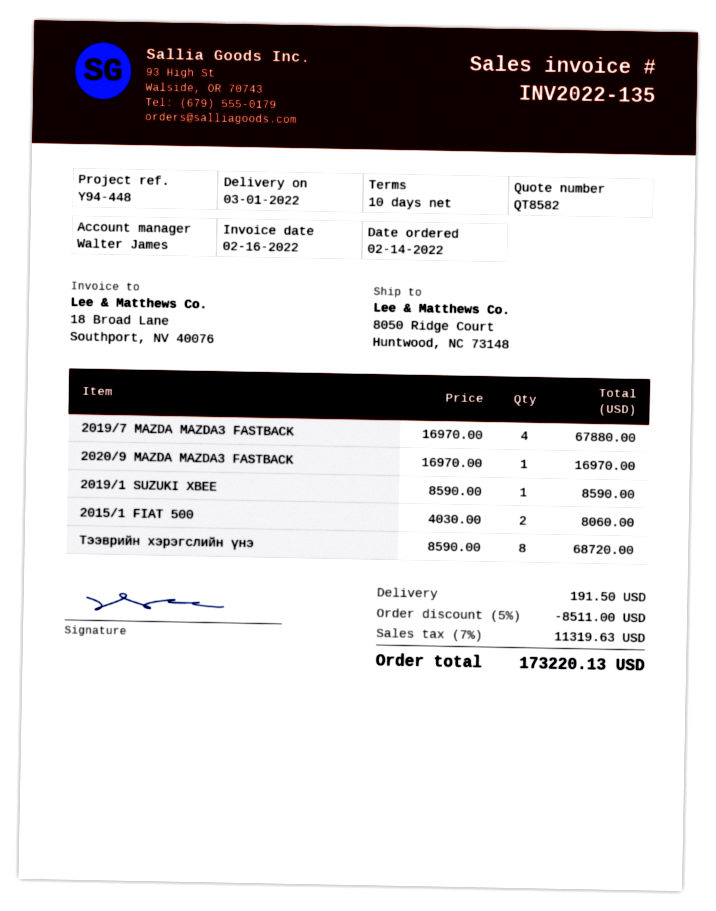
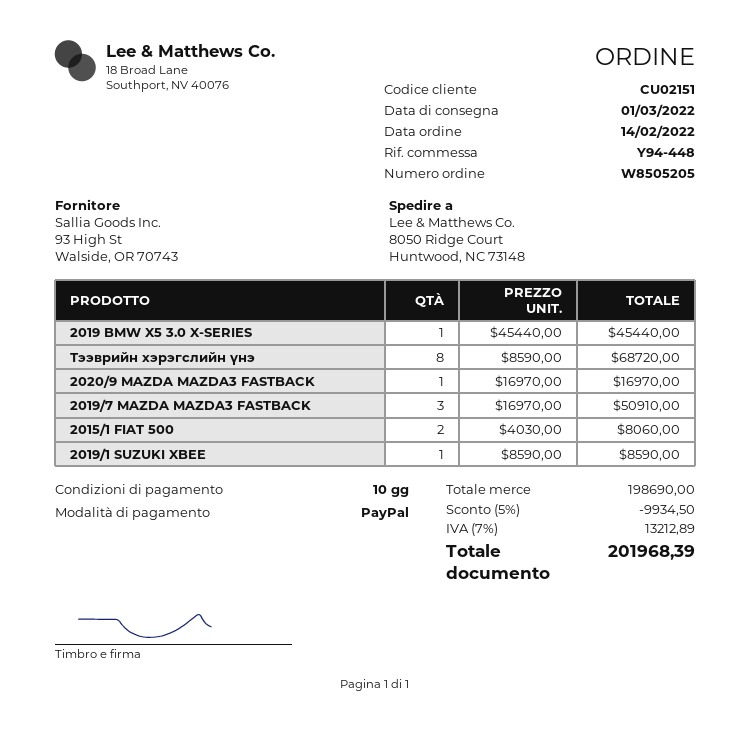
2019/7 MAZDA MAZDA3 FASTBACK: 4 x 16970.00 = 67880.00 -> 3 x 16970.00 = 50910.00
2019 BMW X5 3.0 X-SERIES: none -> 1 x 45440.00 = 45440.00
discount: 5% = 8511.00 -> 5% = 9934.50
shipping: 191.50 -> none
tax: 7% = 11319.63 -> 7% = 13212.89
total: 173220.13 -> 201968.39

